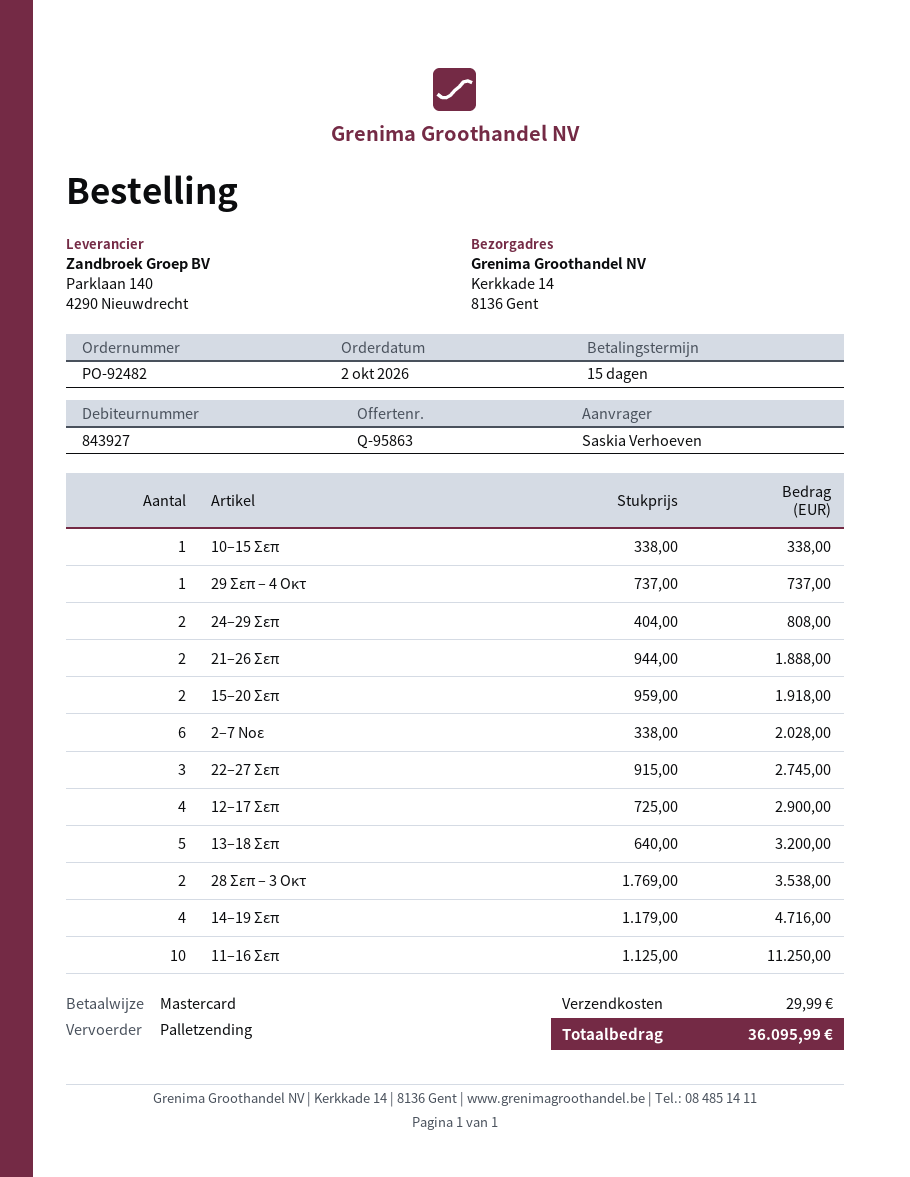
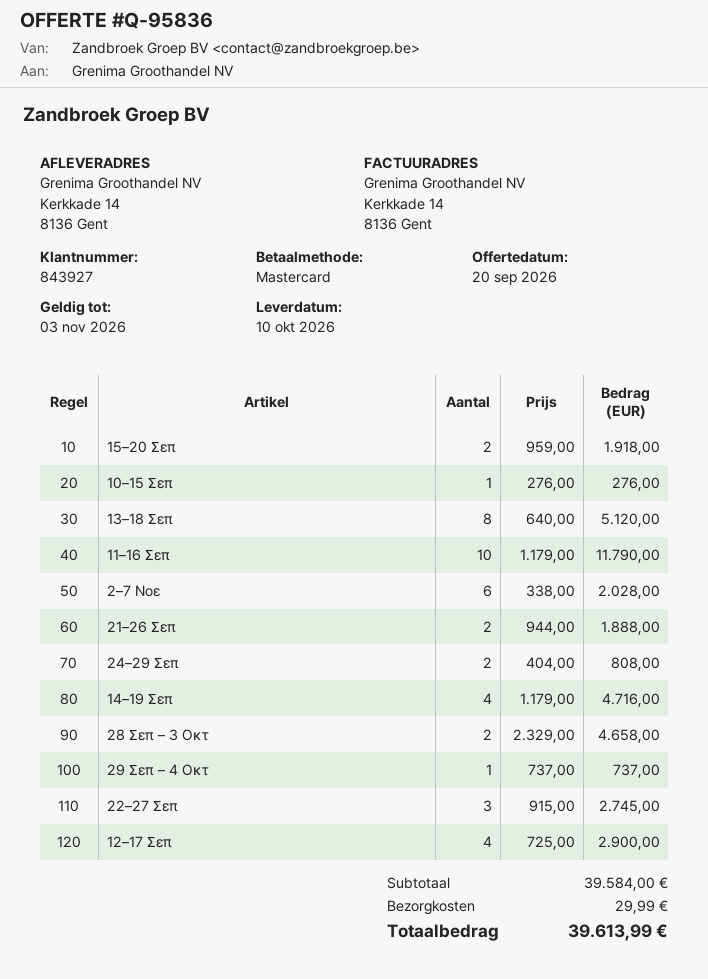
quote number: Q-95863 -> Q-95836
10–15 Σεπ: 1 x 338.00 = 338.00 -> 1 x 276.00 = 276.00
13–18 Σεπ: 5 x 640.00 = 3200.00 -> 8 x 640.00 = 5120.00
28 Σεπ – 3 Οκτ: 2 x 1769.00 = 3538.00 -> 2 x 2329.00 = 4658.00
11–16 Σεπ: 10 x 1125.00 = 11250.00 -> 10 x 1179.00 = 11790.00
total: 36095.99 -> 39613.99

